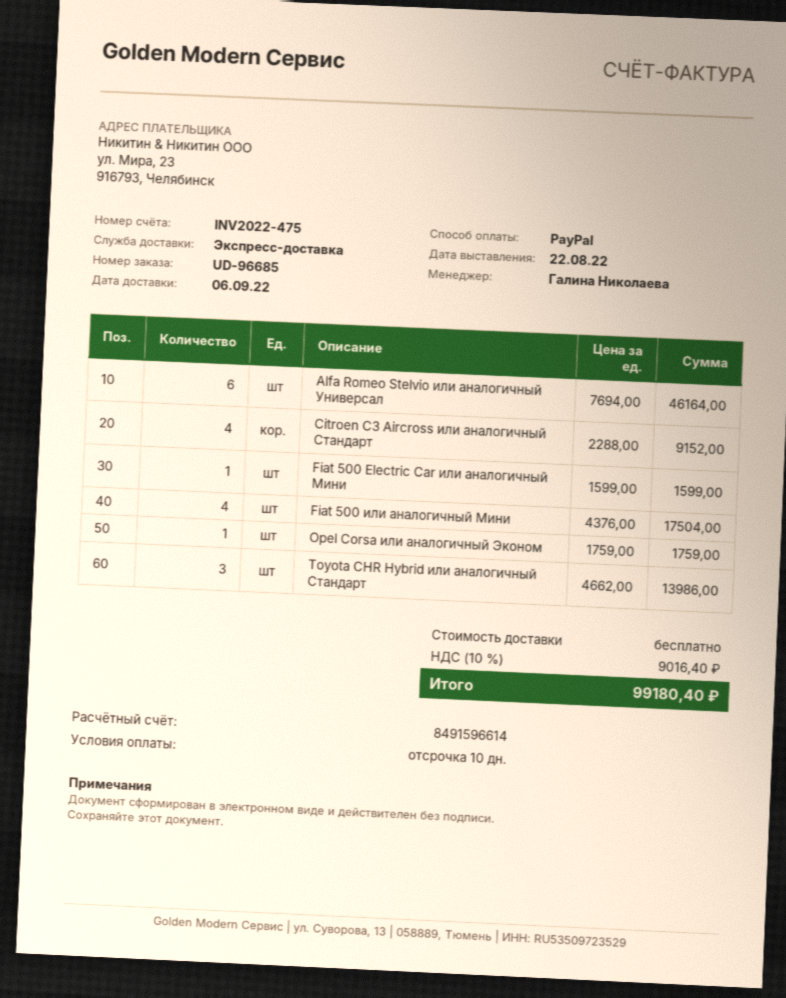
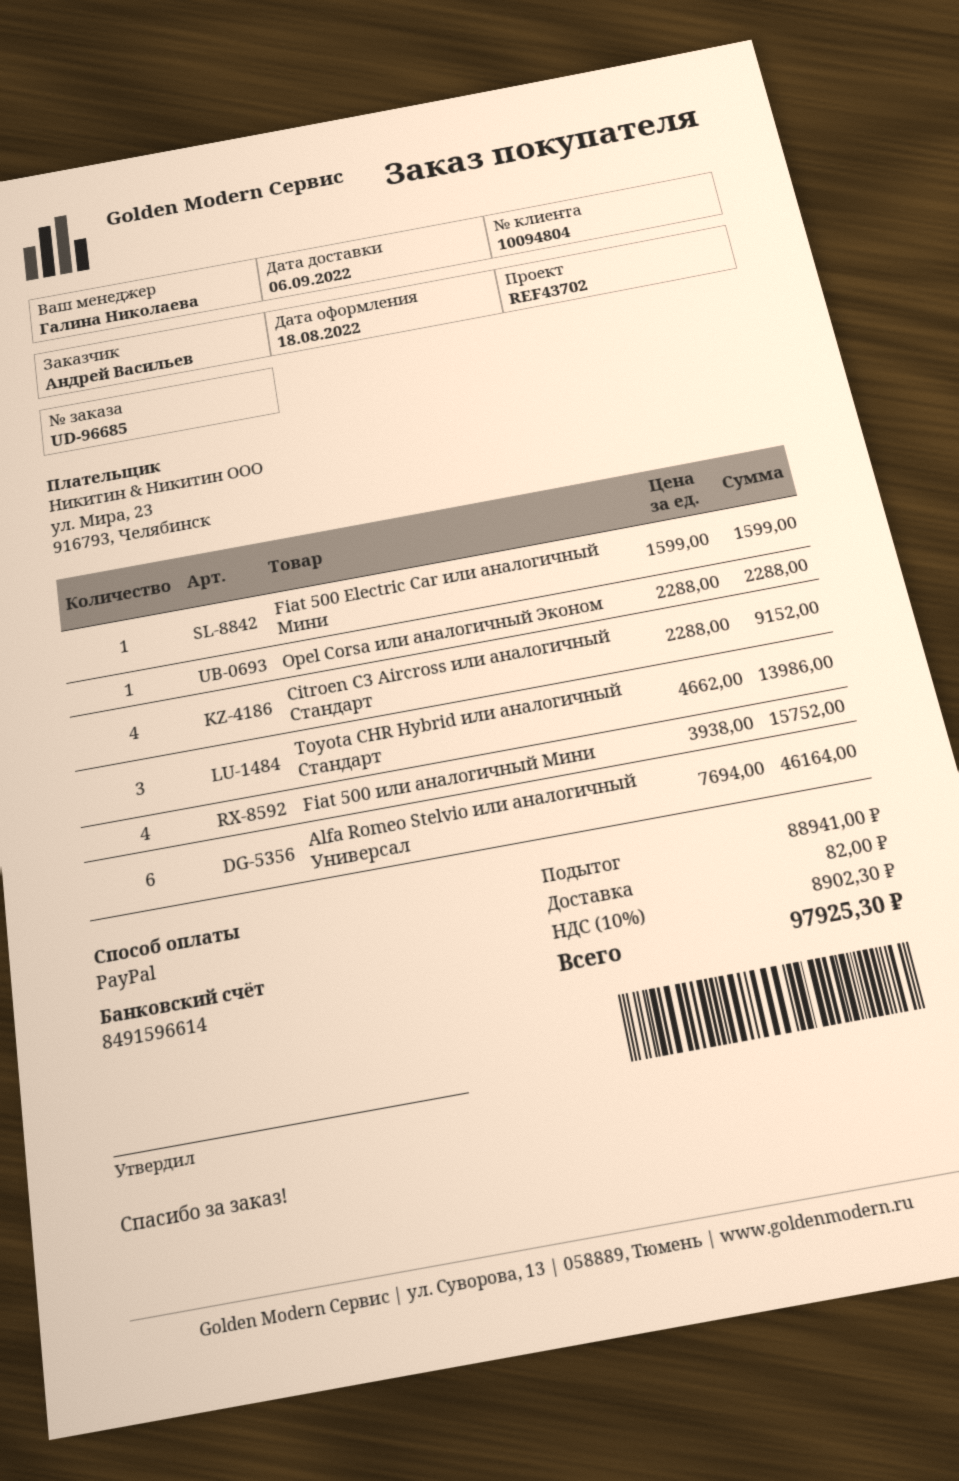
Fiat 500 или аналогичный Мини: 4 x 4376.00 = 17504.00 -> 4 x 3938.00 = 15752.00
Opel Corsa или аналогичный Эконом: 1 x 1759.00 = 1759.00 -> 1 x 2288.00 = 2288.00
shipping: 0.00 -> 82.00
tax: 10% = 9016.40 -> 10% = 8902.30
total: 99180.40 -> 97925.30

